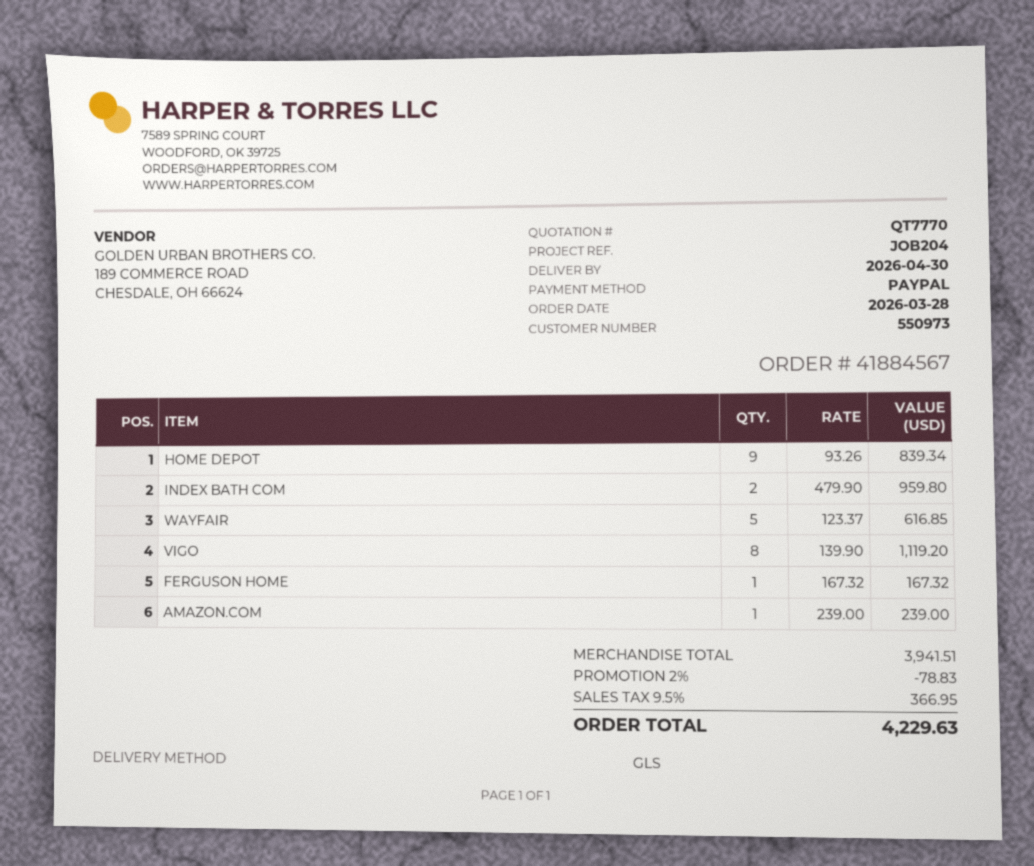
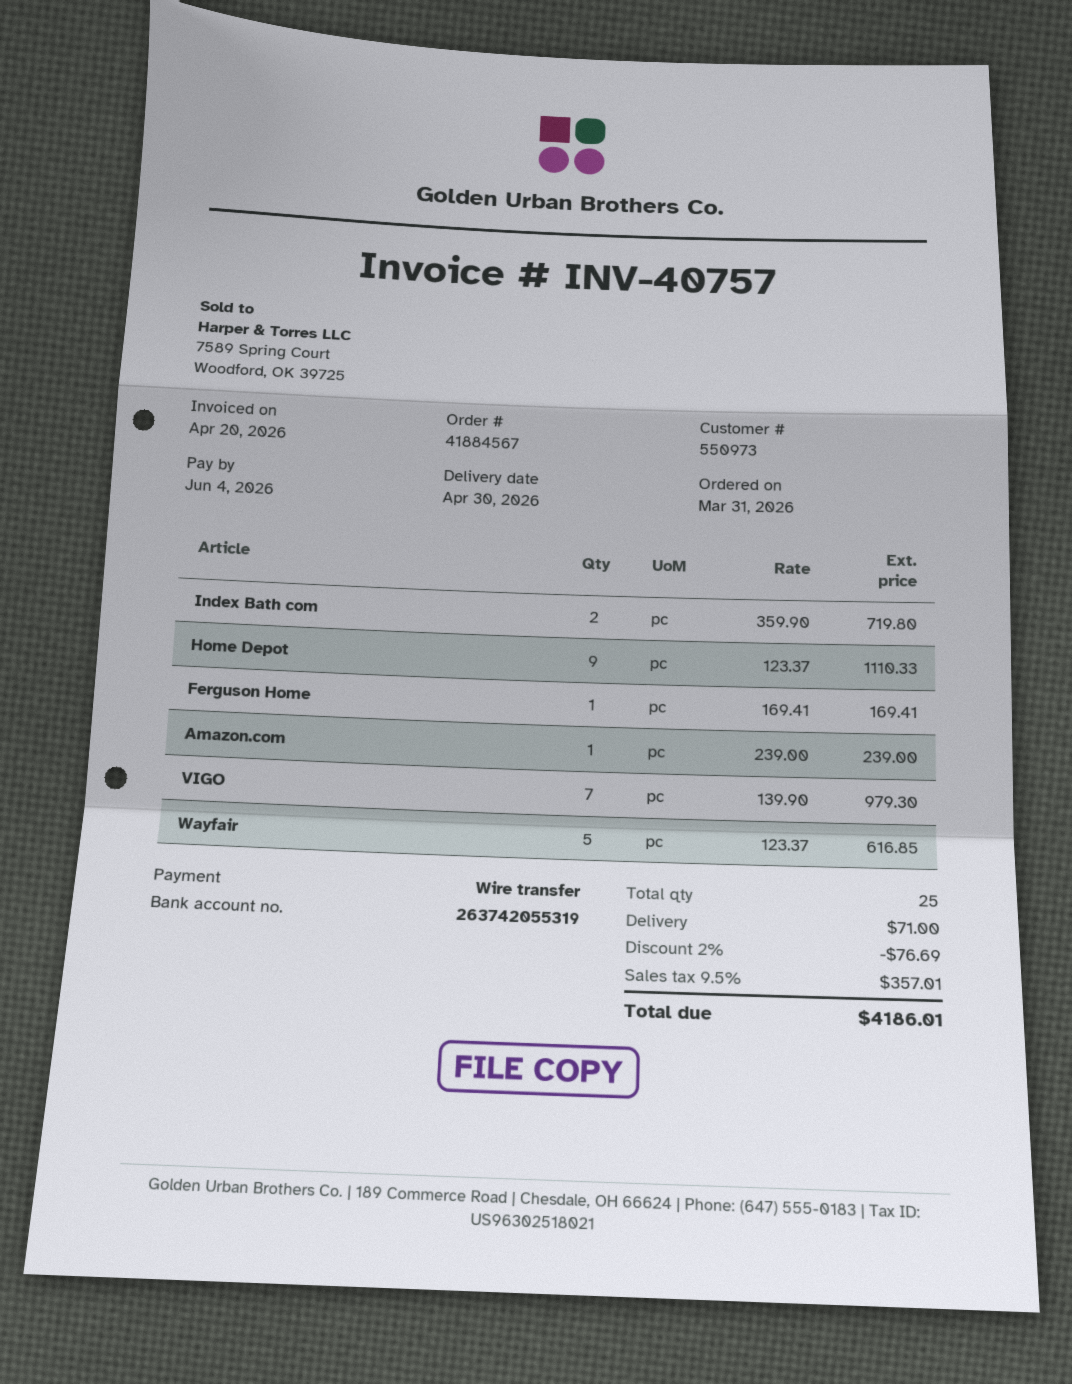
order date: 2026-03-28 -> 2026-03-31
payment method: PayPal -> bank transfer
HOME DEPOT: 9 x 93.26 = 839.34 -> 9 x 123.37 = 1110.33
INDEX BATH COM: 2 x 479.90 = 959.80 -> 2 x 359.90 = 719.80
VIGO: 8 x 139.90 = 1119.20 -> 7 x 139.90 = 979.30
FERGUSON HOME: 1 x 167.32 = 167.32 -> 1 x 169.41 = 169.41
discount: 2% = 78.83 -> 2% = 76.69
shipping: none -> 71.00
tax: 9.5% = 366.95 -> 9.5% = 357.01
total: 4229.63 -> 4186.01

